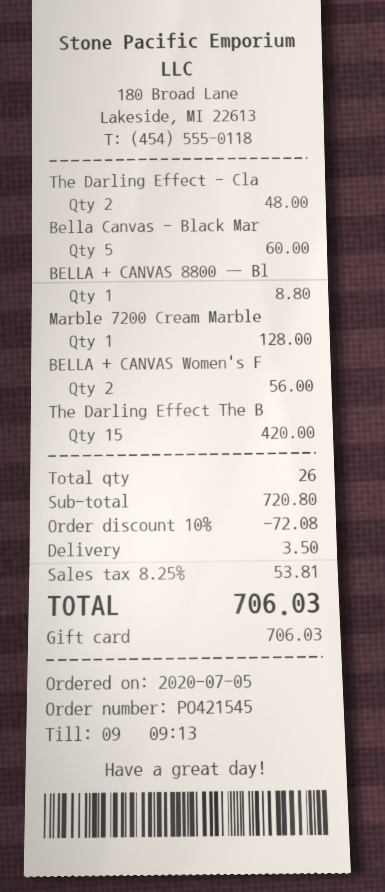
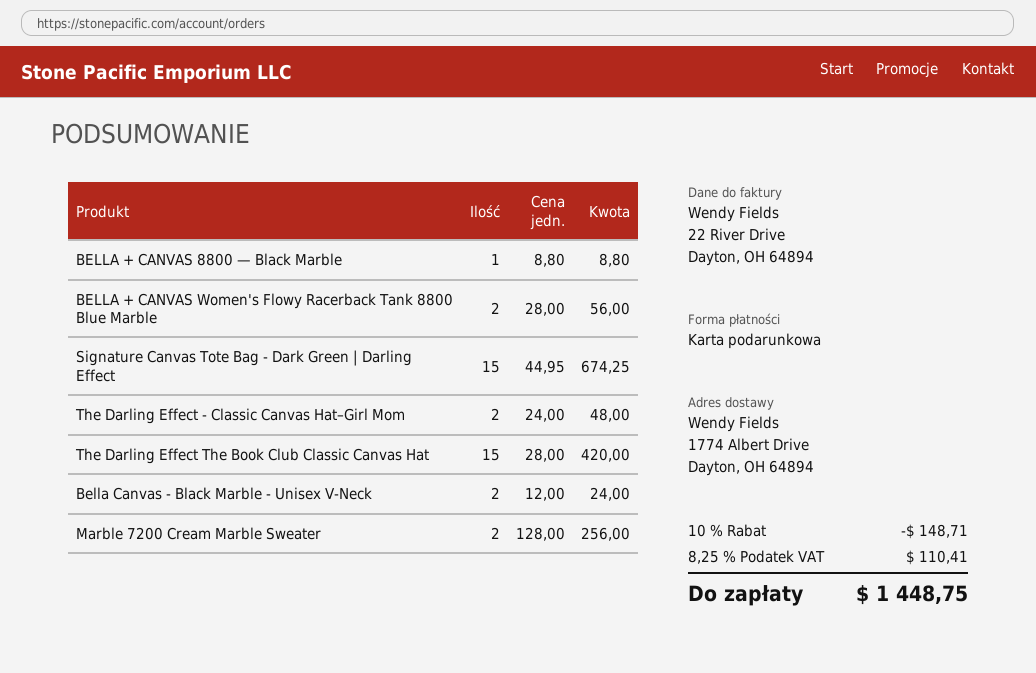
Bella Canvas - Black Mar: 5 for 60.00 -> 2 for 24.00
Marble 7200 Cream Marble: 1 for 128.00 -> 2 for 256.00
Signature Canvas Tote Bag - Dark Green | Darling Effect: none -> 15 for 674.25
discount: 10% = 72.08 -> 10% = 148.71
shipping: 3.50 -> none
tax: 8.25% = 53.81 -> 8.25% = 110.41
total: 706.03 -> 1448.75

